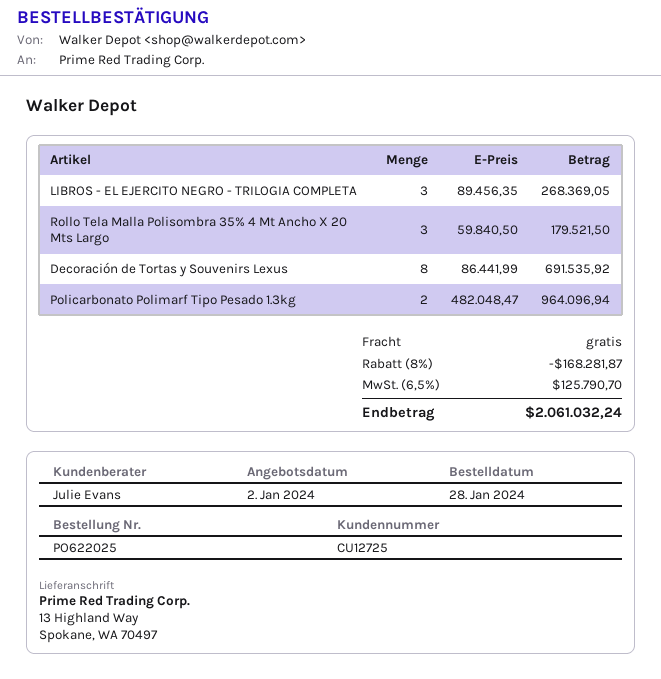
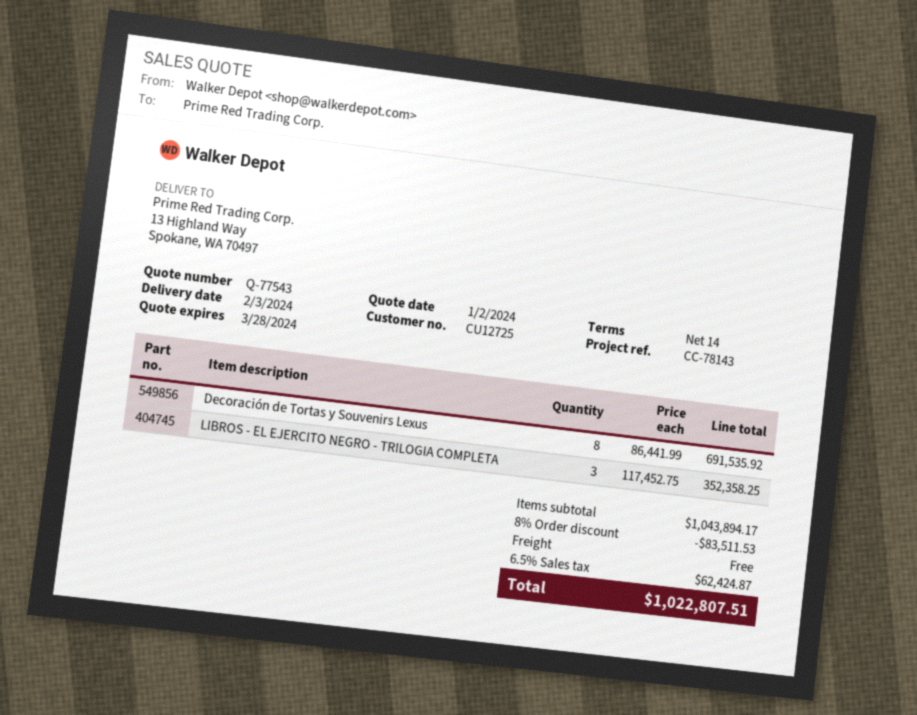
LIBROS - EL EJERCITO NEGRO - TRILOGIA COMPLETA: 3 x 89456.35 = 268369.05 -> 3 x 117452.75 = 352358.25
Rollo Tela Malla Polisombra 35% 4 Mt Ancho X 20 Mts Largo: 3 x 59840.50 = 179521.50 -> none
Policarbonato Polimarf Tipo Pesado 1.3kg: 2 x 482048.47 = 964096.94 -> none
discount: 8% = 168281.87 -> 8% = 83511.53
tax: 6.5% = 125790.70 -> 6.5% = 62424.87
total: 2061032.24 -> 1022807.51

